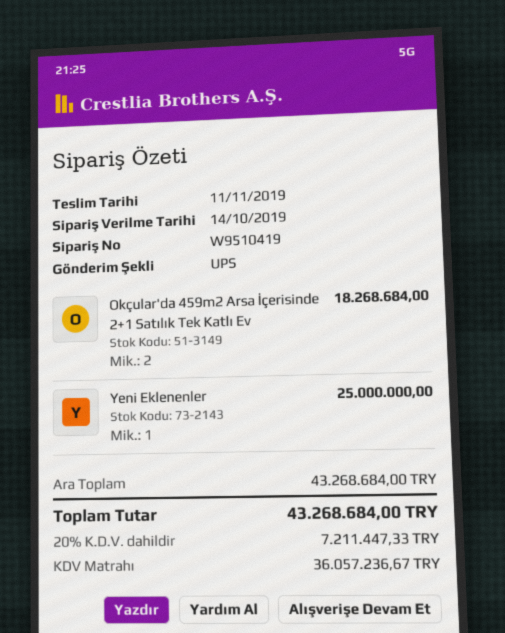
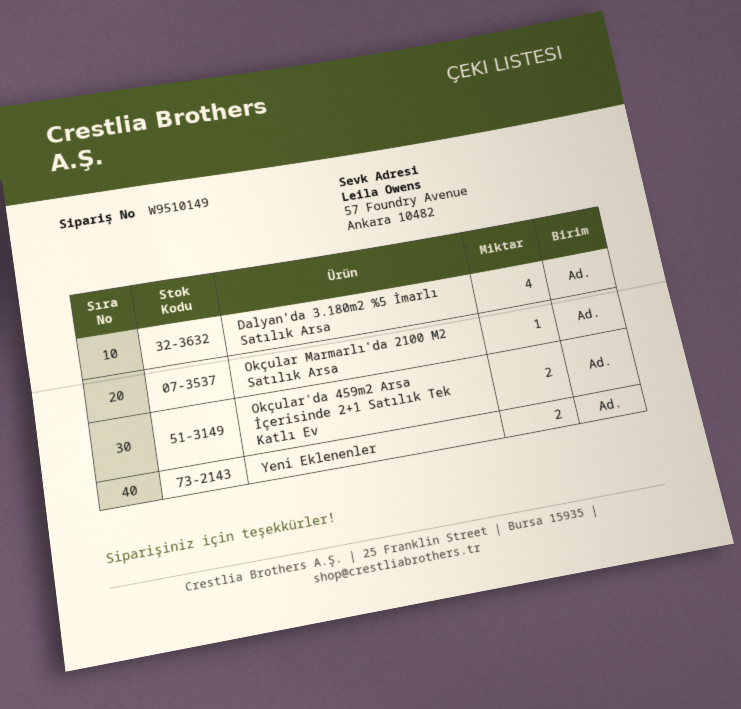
order number: W9510419 -> W9510149
Yeni Eklenenler: 1 -> 2
Dalyan'da 3.180m2 %5 İmarlı Satılık Arsa: none -> 4
Okçular Marmarlı'da 2100 M2 Satılık Arsa: none -> 1

